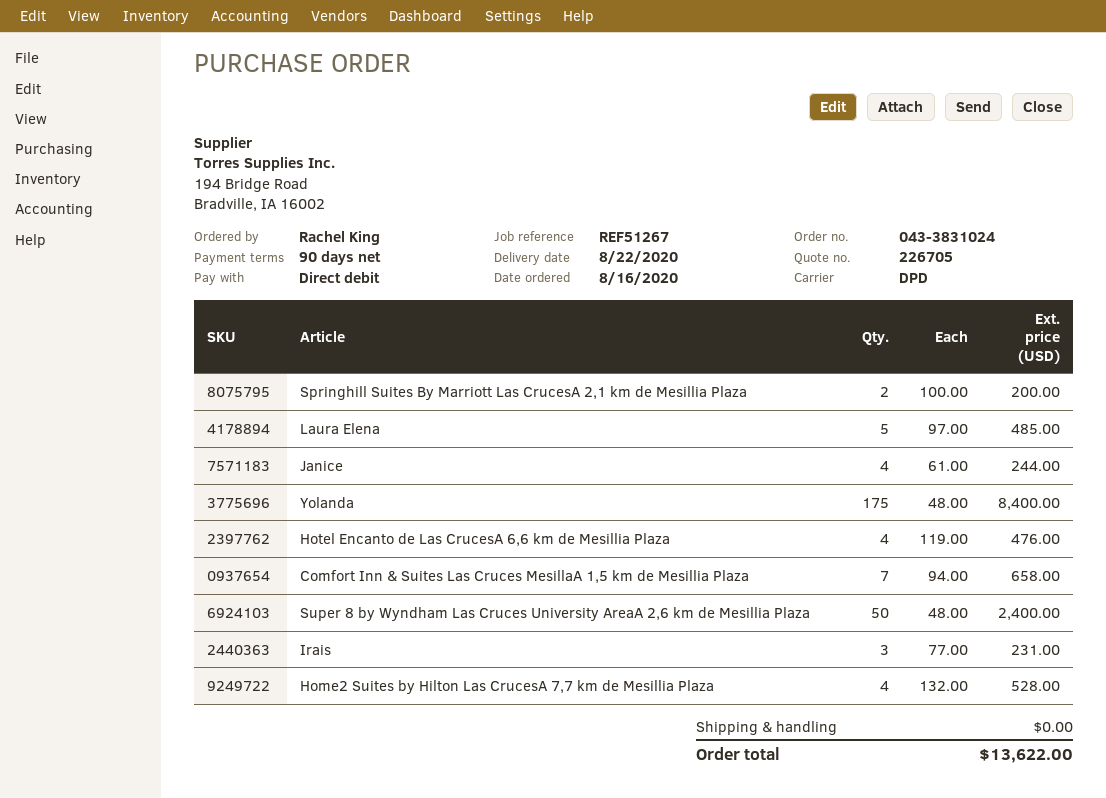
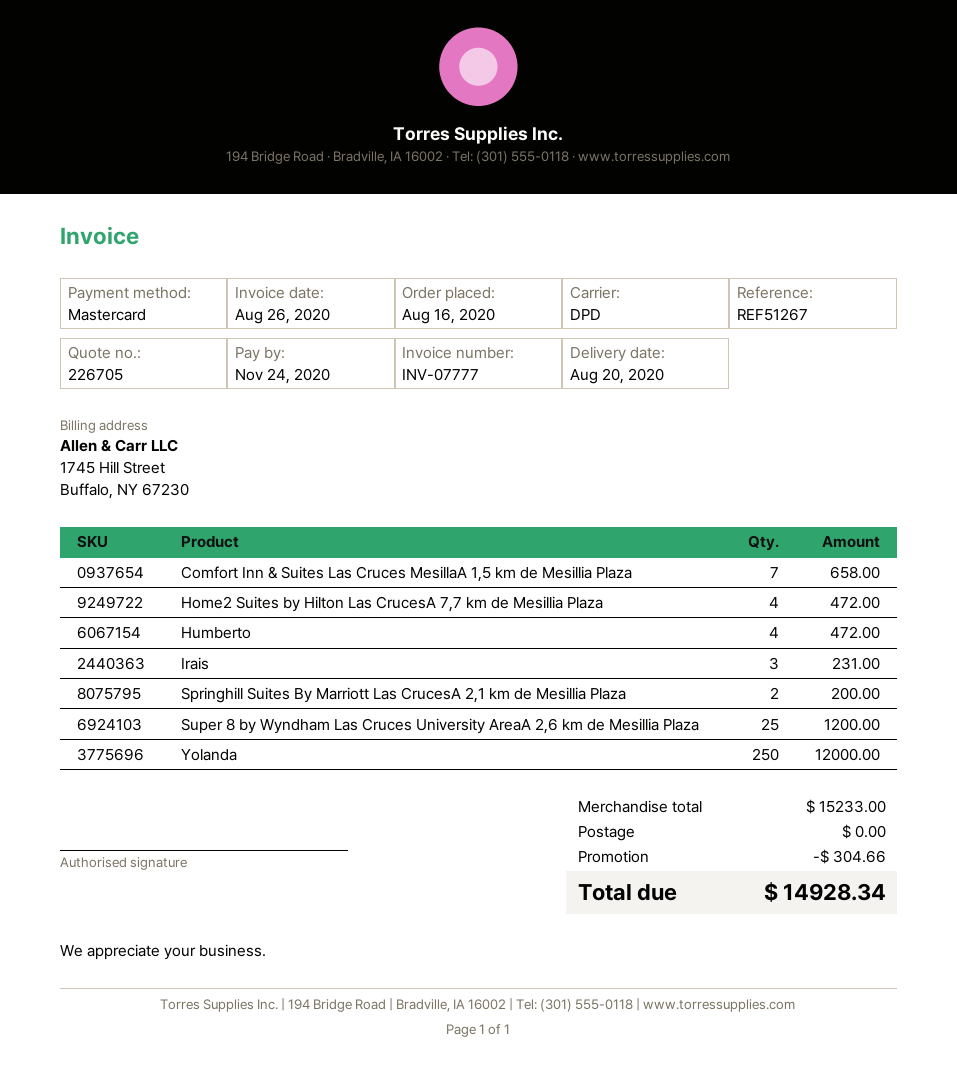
delivery date: 2020-08-22 -> 2020-08-20
payment method: direct debit -> Mastercard
Laura Elena: 5 for 485.00 -> none
Janice: 4 for 244.00 -> none
Yolanda: 175 for 8400.00 -> 250 for 12000.00
Hotel Encanto de Las CrucesA 6,6 km de Mesillia Plaza: 4 for 476.00 -> none
Super 8 by Wyndham Las Cruces University AreaA 2,6 km de Mesillia Plaza: 50 for 2400.00 -> 25 for 1200.00
Home2 Suites by Hilton Las CrucesA 7,7 km de Mesillia Plaza: 4 for 528.00 -> 4 for 472.00
Humberto: none -> 4 for 472.00
discount: none -> 304.66
total: 13622.00 -> 14928.34

